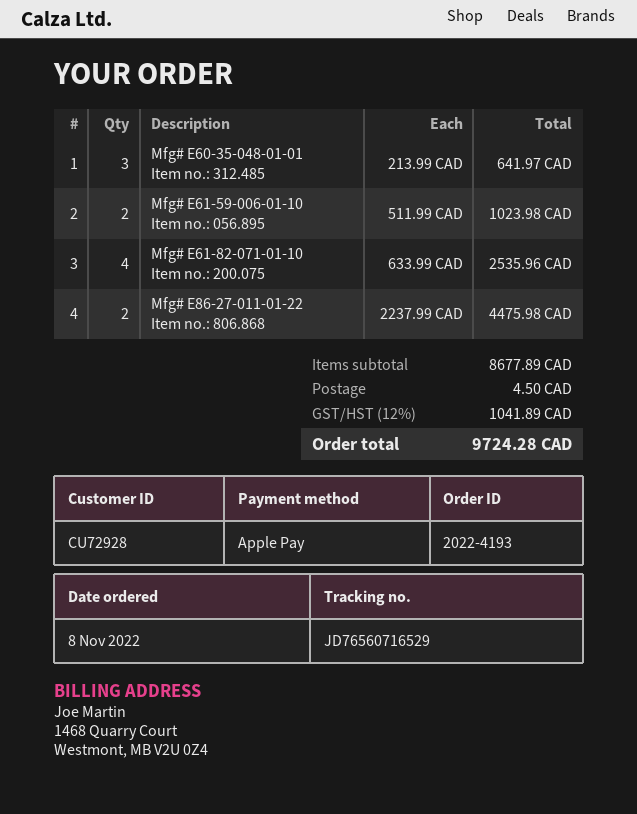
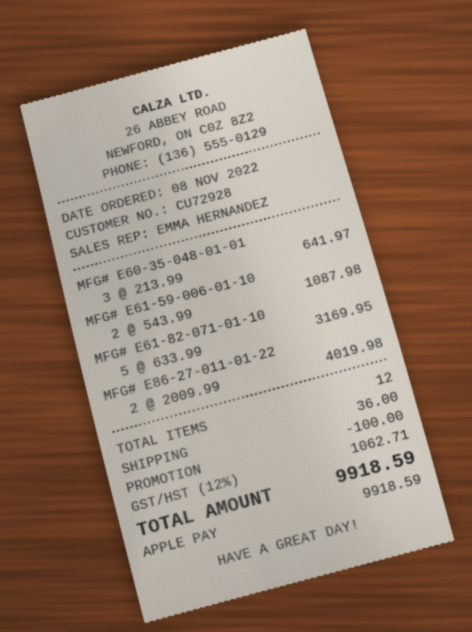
Mfg# E61-59-006-01-10: 2 x 511.99 = 1023.98 -> 2 x 543.99 = 1087.98
Mfg# E61-82-071-01-10: 4 x 633.99 = 2535.96 -> 5 x 633.99 = 3169.95
Mfg# E86-27-011-01-22: 2 x 2237.99 = 4475.98 -> 2 x 2009.99 = 4019.98
discount: none -> 100.00
shipping: 4.50 -> 36.00
tax: 12% = 1041.89 -> 12% = 1062.71
total: 9724.28 -> 9918.59

